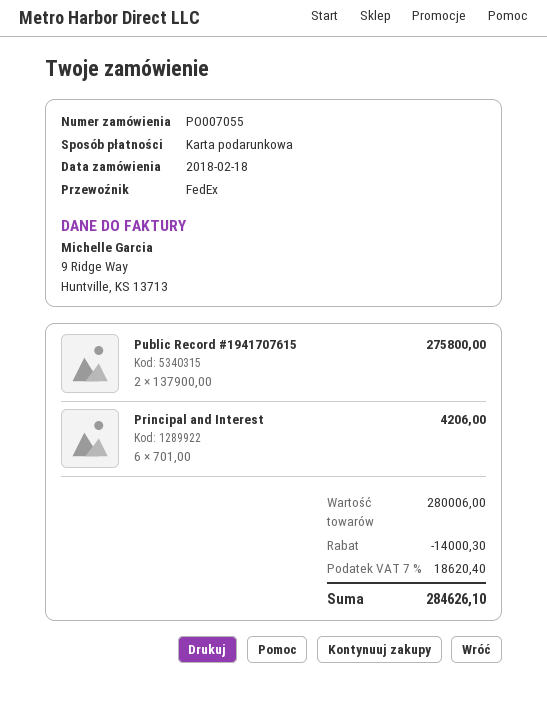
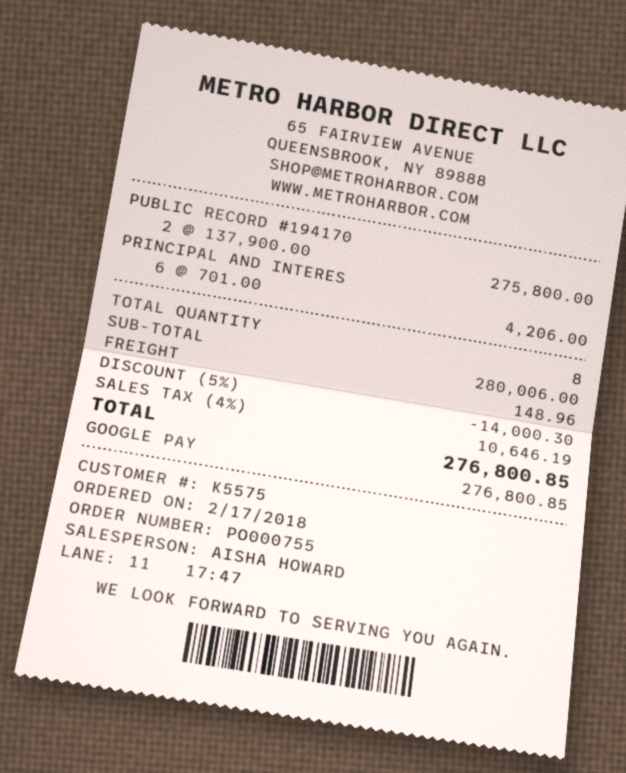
order number: PO007055 -> PO000755
order date: 2018-02-18 -> 2018-02-17
payment method: gift card -> Google Pay
shipping: none -> 148.96
tax: 7% = 18620.40 -> 4% = 10646.19
total: 284626.10 -> 276800.85

